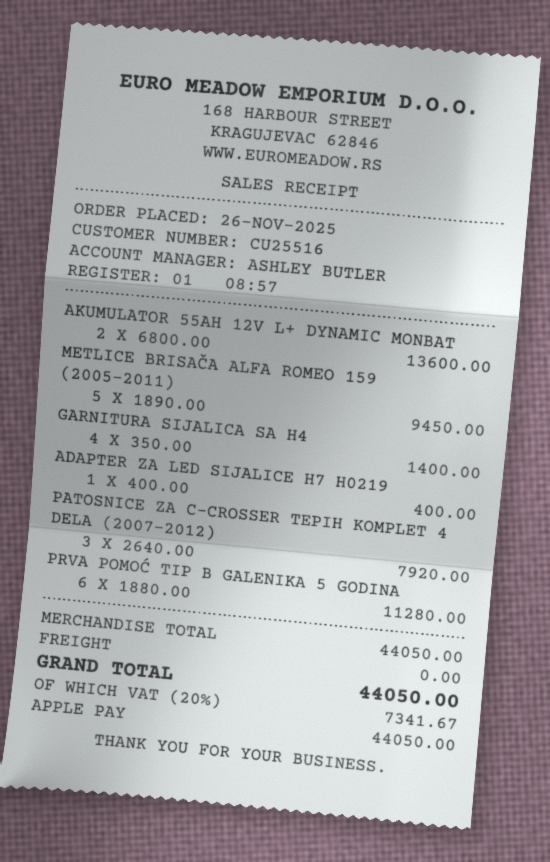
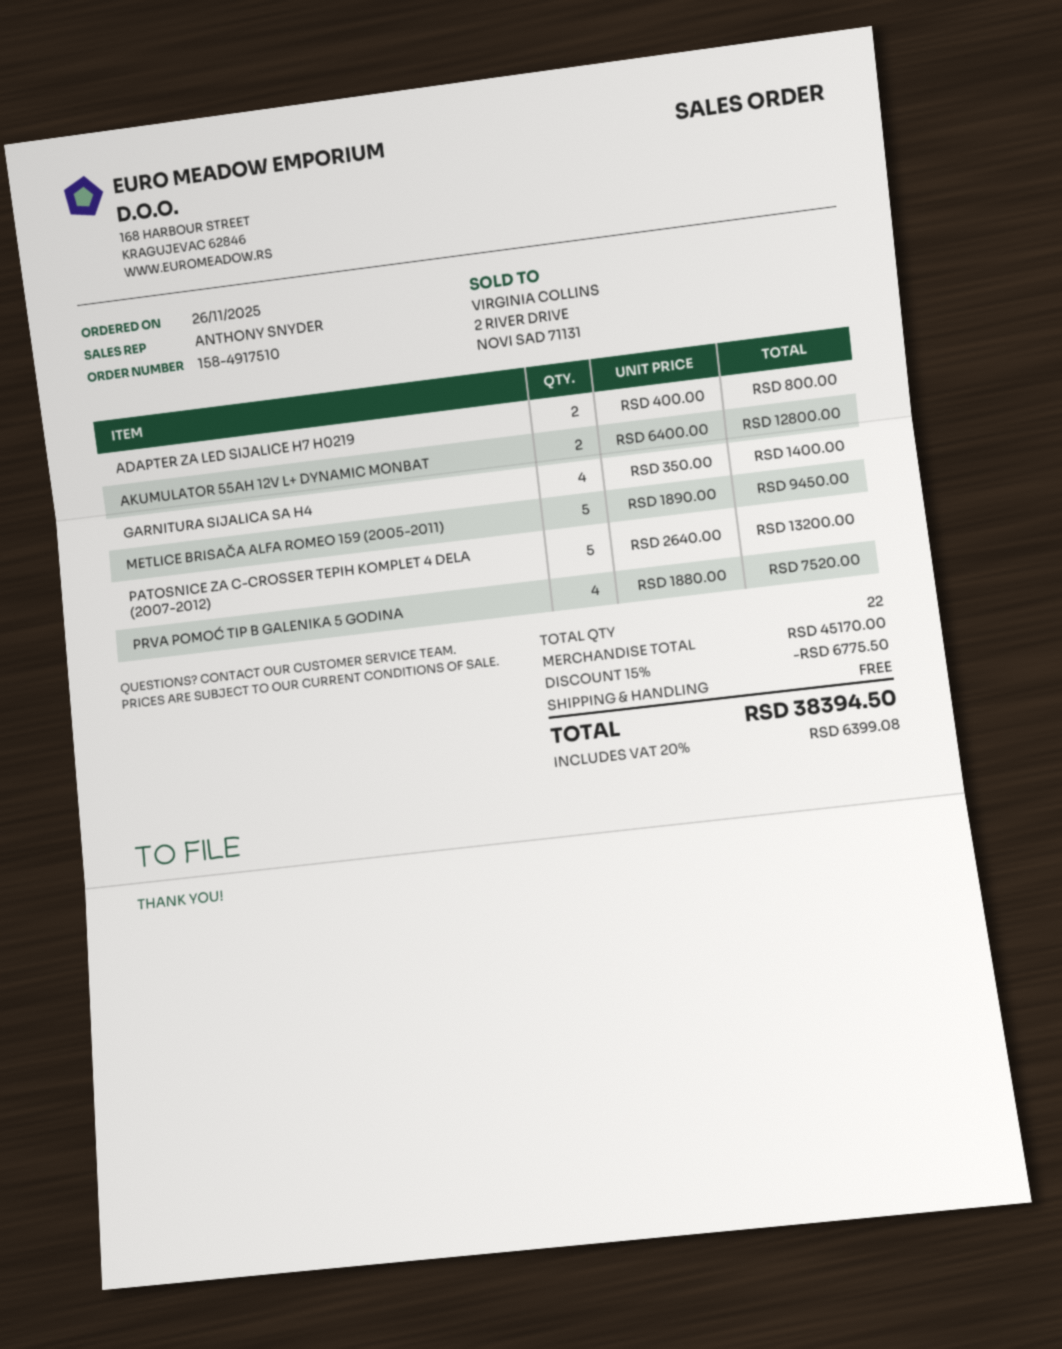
sales rep: ASHLEY BUTLER -> ANTHONY SNYDER
AKUMULATOR 55AH 12V L+ DYNAMIC MONBAT: 2 x 6800.00 = 13600.00 -> 2 x 6400.00 = 12800.00
ADAPTER ZA LED SIJALICE H7 H0219: 1 x 400.00 = 400.00 -> 2 x 400.00 = 800.00
PATOSNICE ZA C-CROSSER TEPIH KOMPLET 4 DELA (2007-2012): 3 x 2640.00 = 7920.00 -> 5 x 2640.00 = 13200.00
PRVA POMOĆ TIP B GALENIKA 5 GODINA: 6 x 1880.00 = 11280.00 -> 4 x 1880.00 = 7520.00
subtotal: 44050.00 -> 45170.00
discount: none -> 15% = 6775.50
tax: 20% = 7341.67 -> 20% = 6399.08
total: 44050.00 -> 38394.50

